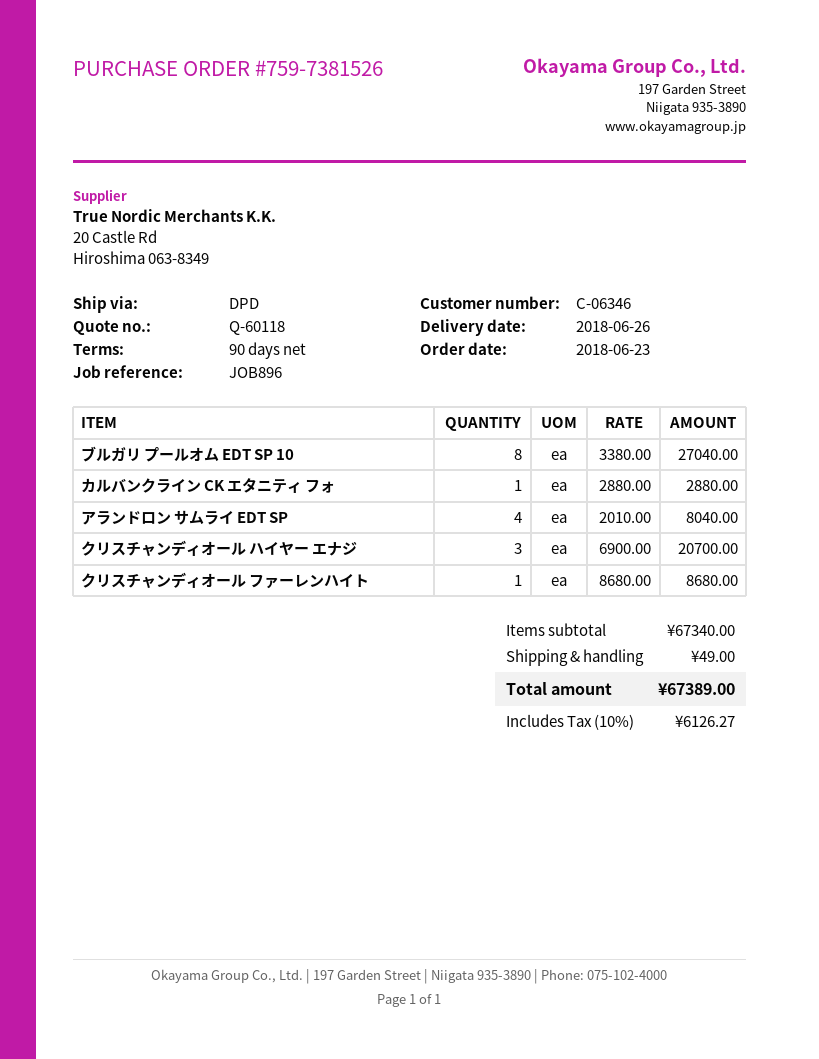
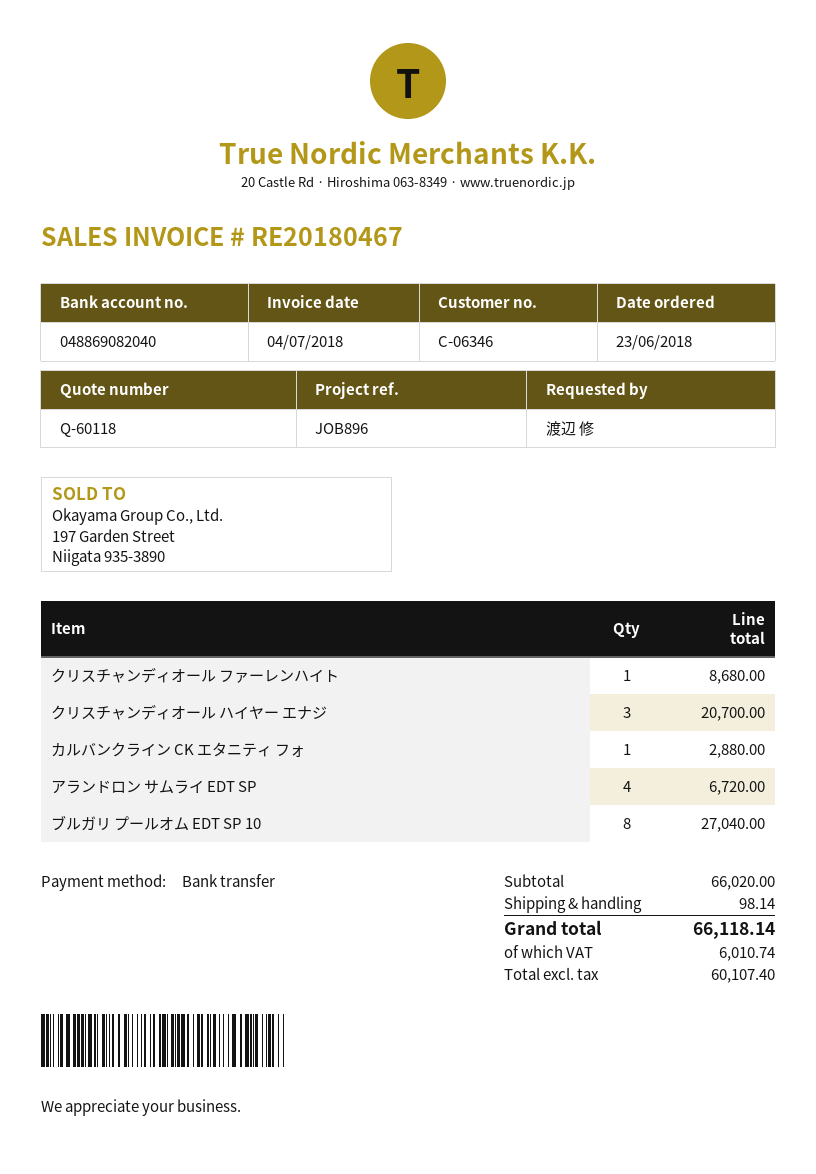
アランドロン サムライ EDT SP: 4 for 8040.00 -> 4 for 6720.00
subtotal: 67340.00 -> 66020.00
shipping: 49.00 -> 98.14
tax: 6126.27 -> 6010.74
total: 67389.00 -> 66118.14

